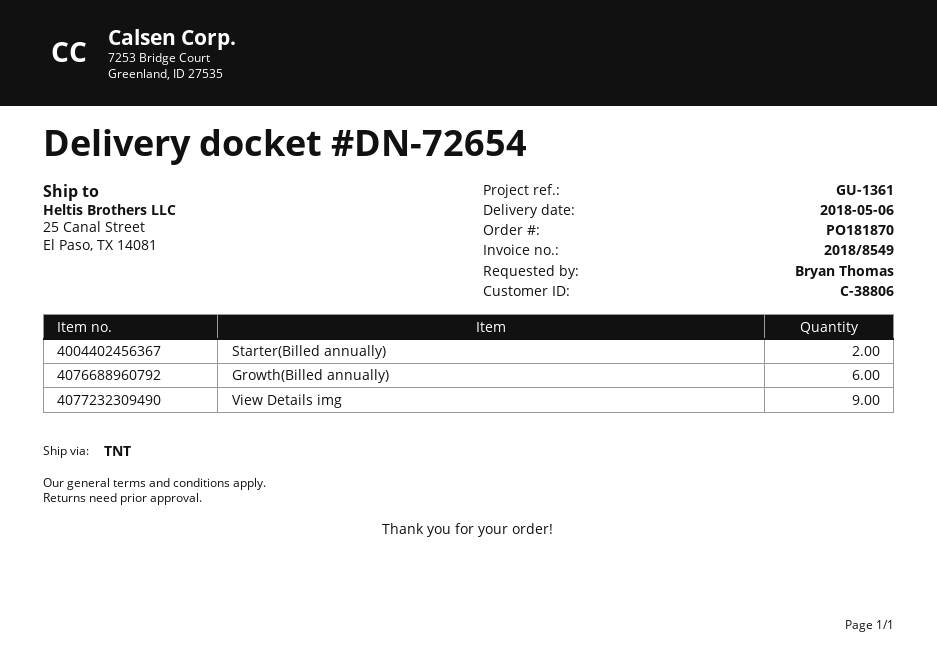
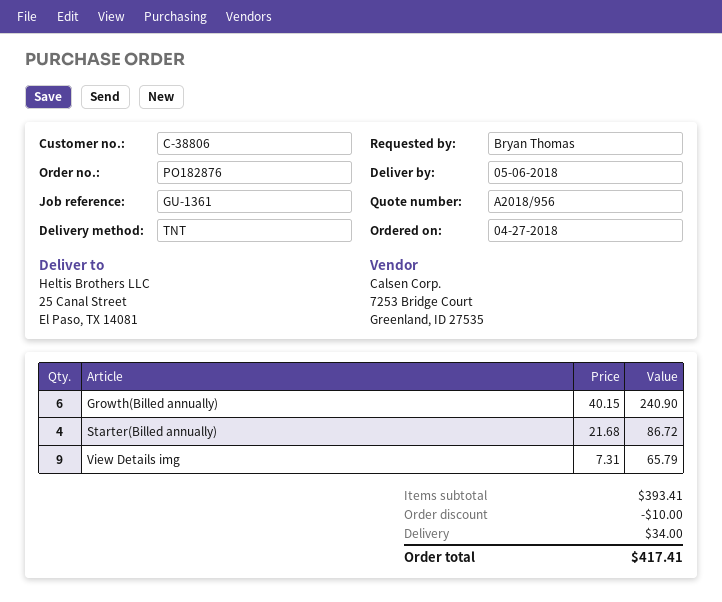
order number: PO181870 -> PO182876
Starter(Billed annually): 2 -> 4

